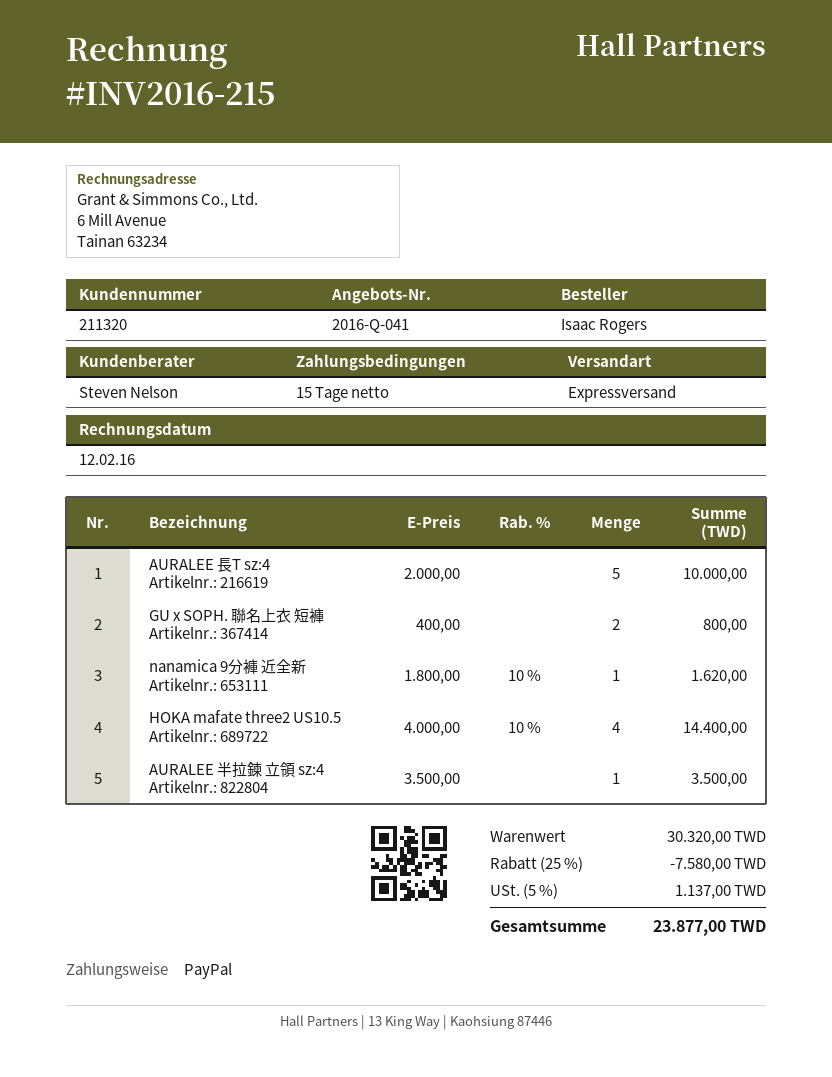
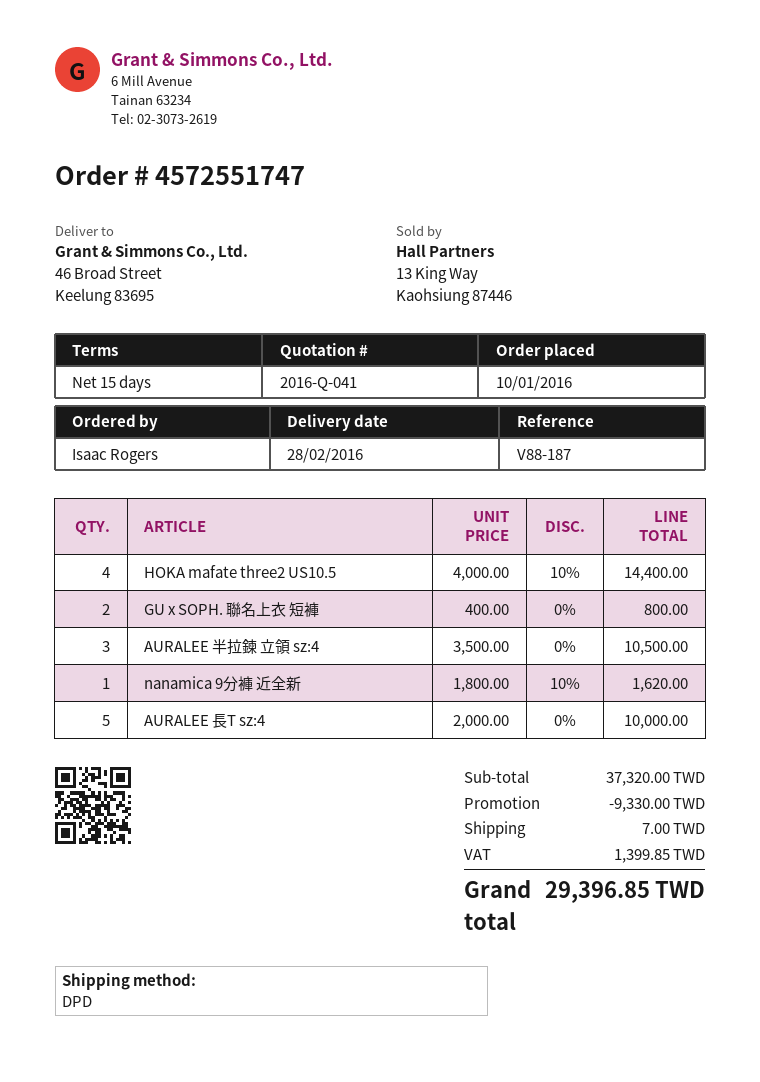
shipping method: express -> DPD
AURALEE 半拉鍊 立領 sz:4: 1 x 3500.00 = 3500.00 -> 3 x 3500.00 = 10500.00
subtotal: 30320.00 -> 37320.00
discount: 7580.00 -> 9330.00
shipping: none -> 7.00
tax: 1137.00 -> 1399.85
total: 23877.00 -> 29396.85

